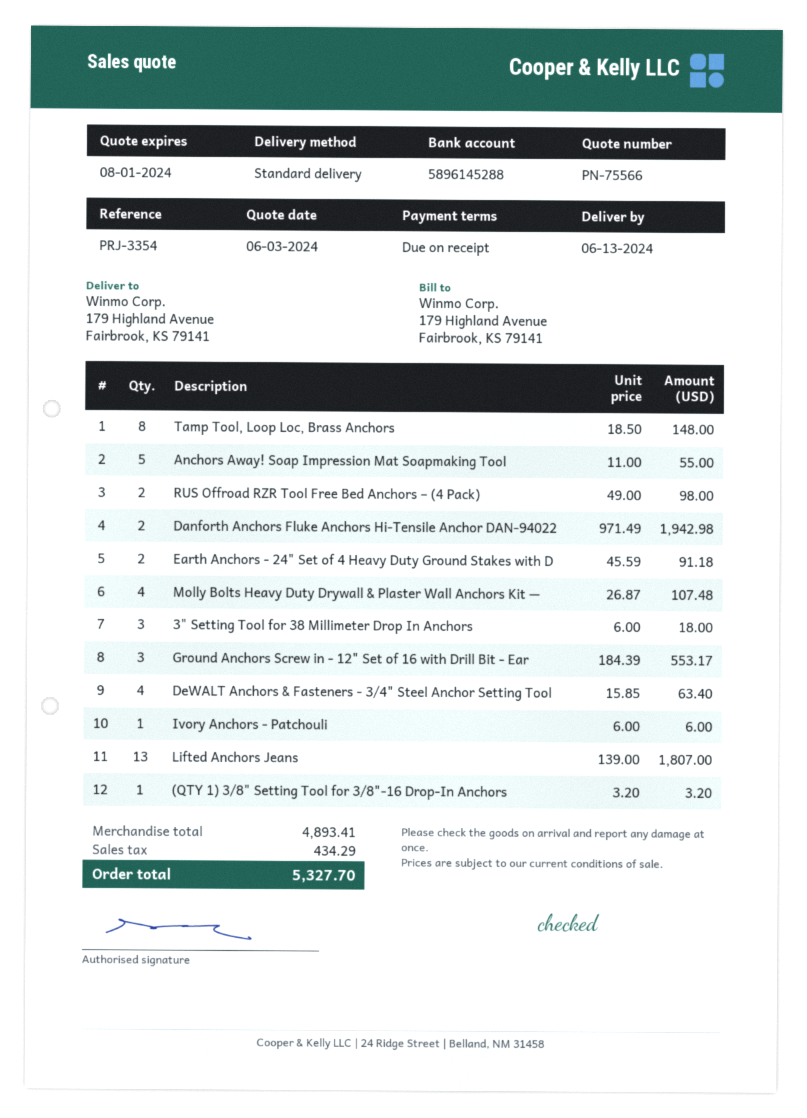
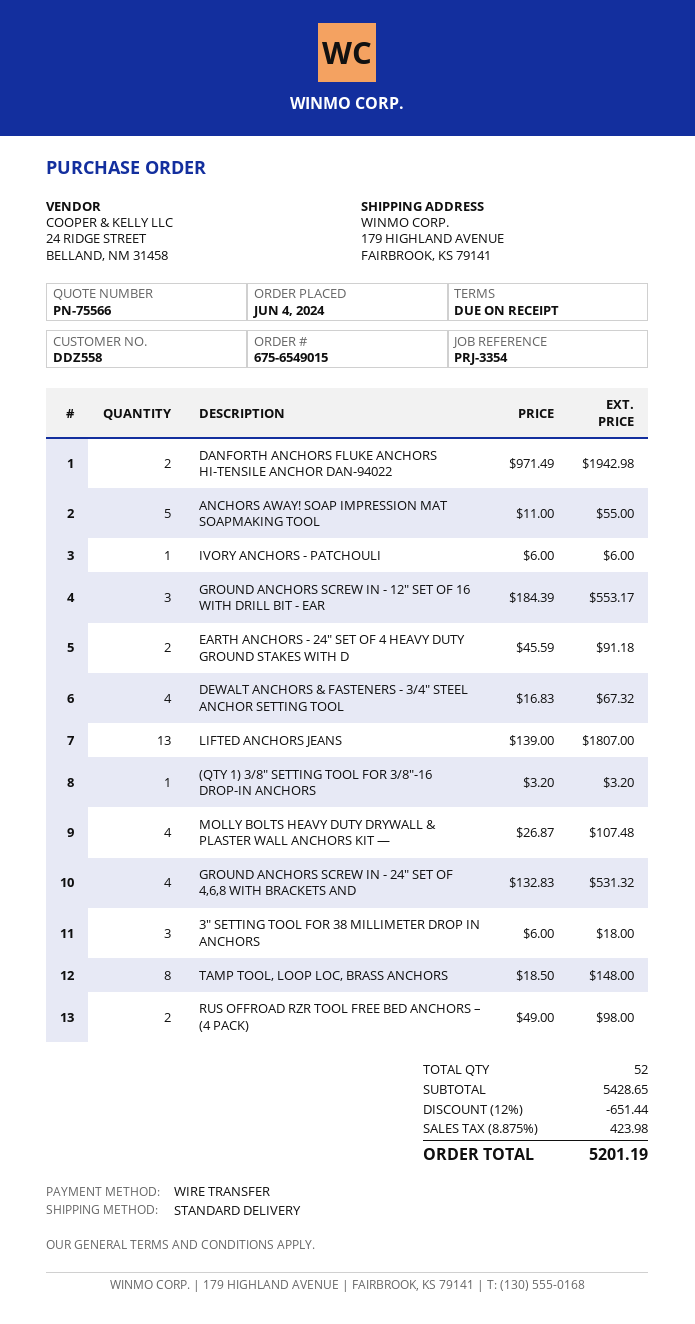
DeWALT Anchors & Fasteners - 3/4" Steel Anchor Setting Tool: 4 x 15.85 = 63.40 -> 4 x 16.83 = 67.32
GROUND ANCHORS SCREW IN - 24" SET OF 4,6,8 WITH BRACKETS AND: none -> 4 x 132.83 = 531.32
subtotal: 4893.41 -> 5428.65
discount: none -> 12% = 651.44
tax: 434.29 -> 423.98
total: 5327.70 -> 5201.19

